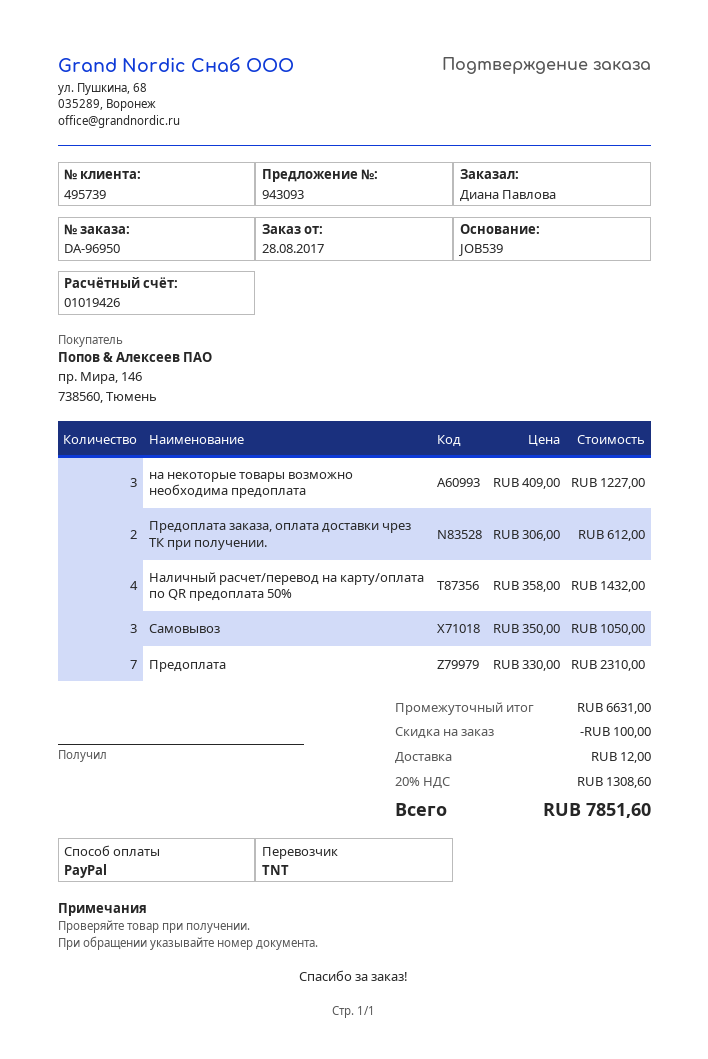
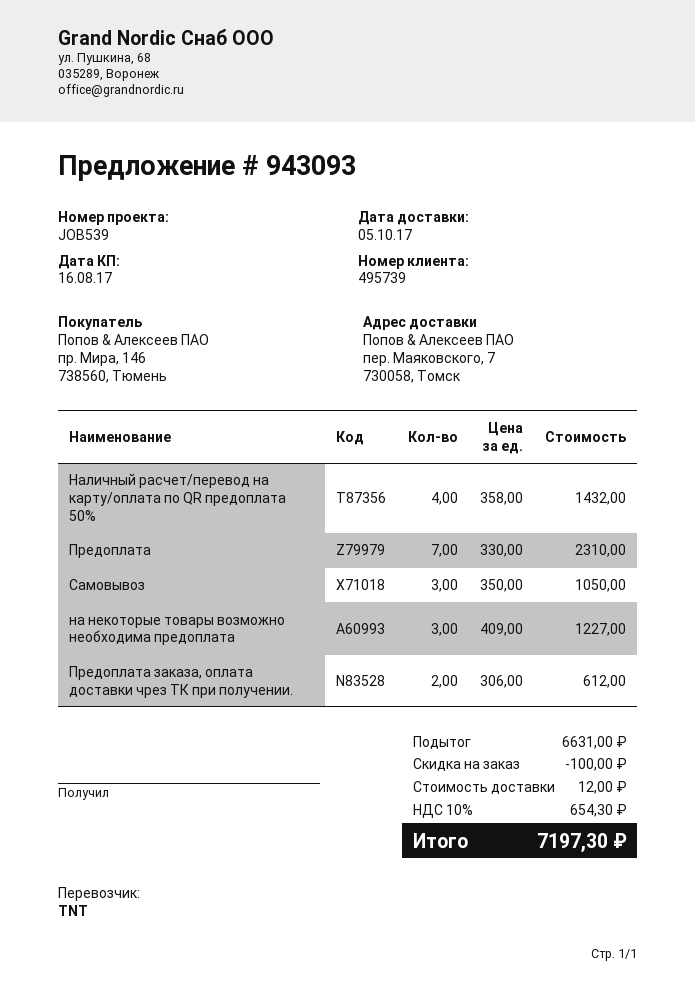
tax: 20% = 1308.60 -> 10% = 654.30
total: 7851.60 -> 7197.30

